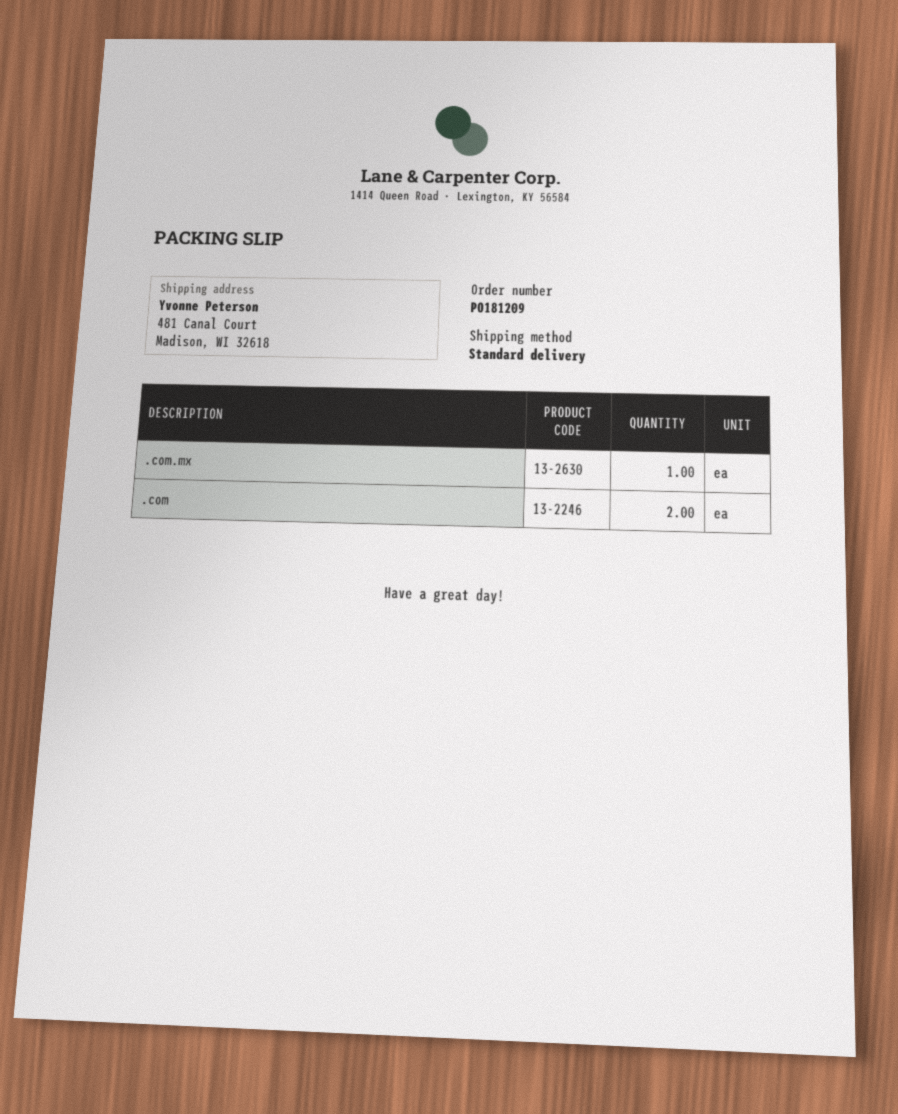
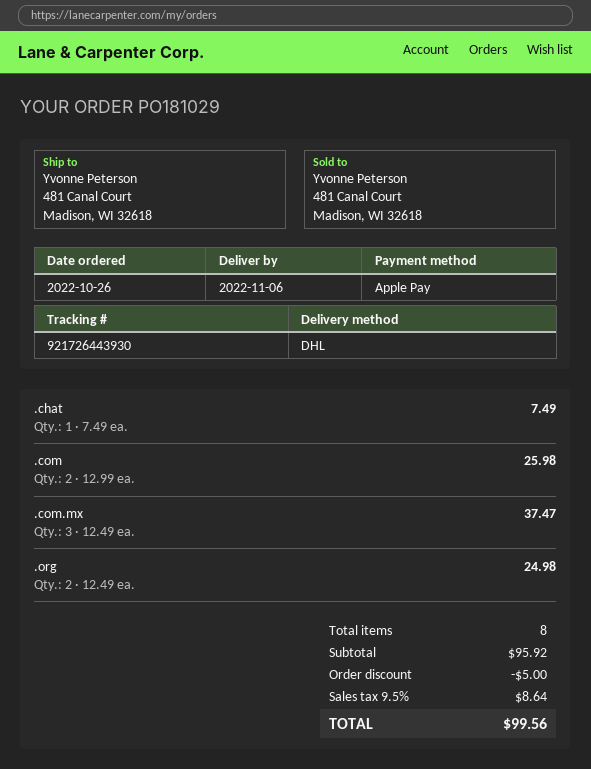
order number: PO181209 -> PO181029
shipping method: standard -> DHL
.com.mx: 1 -> 3
.chat: none -> 1
.org: none -> 2

